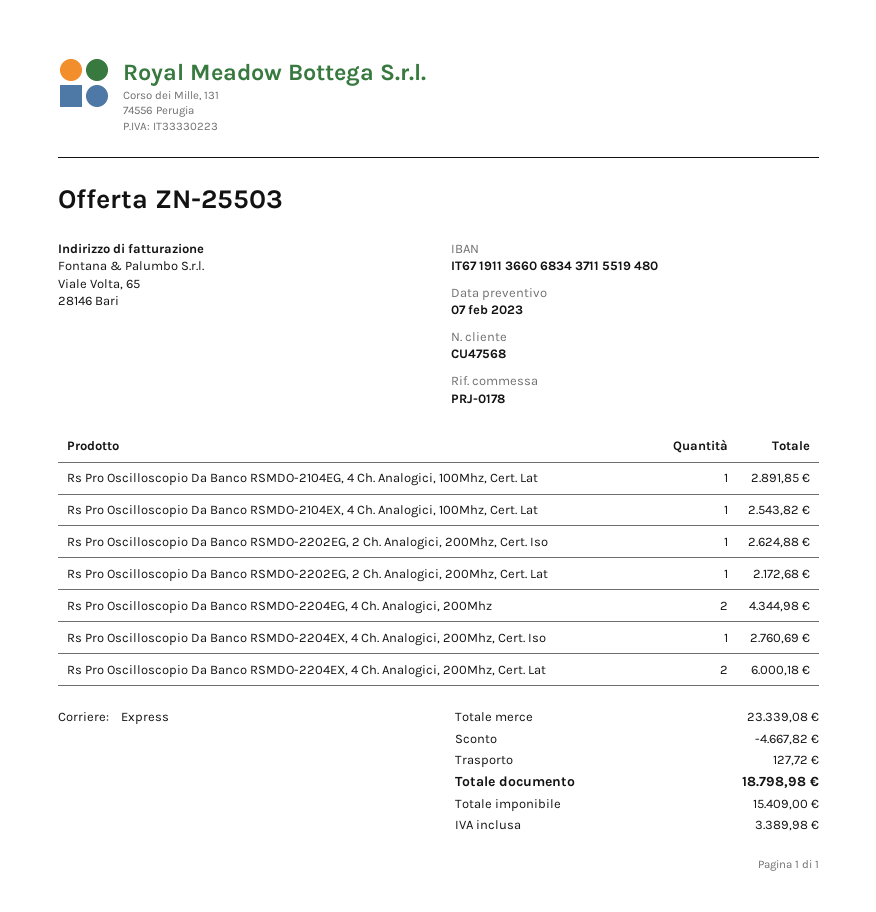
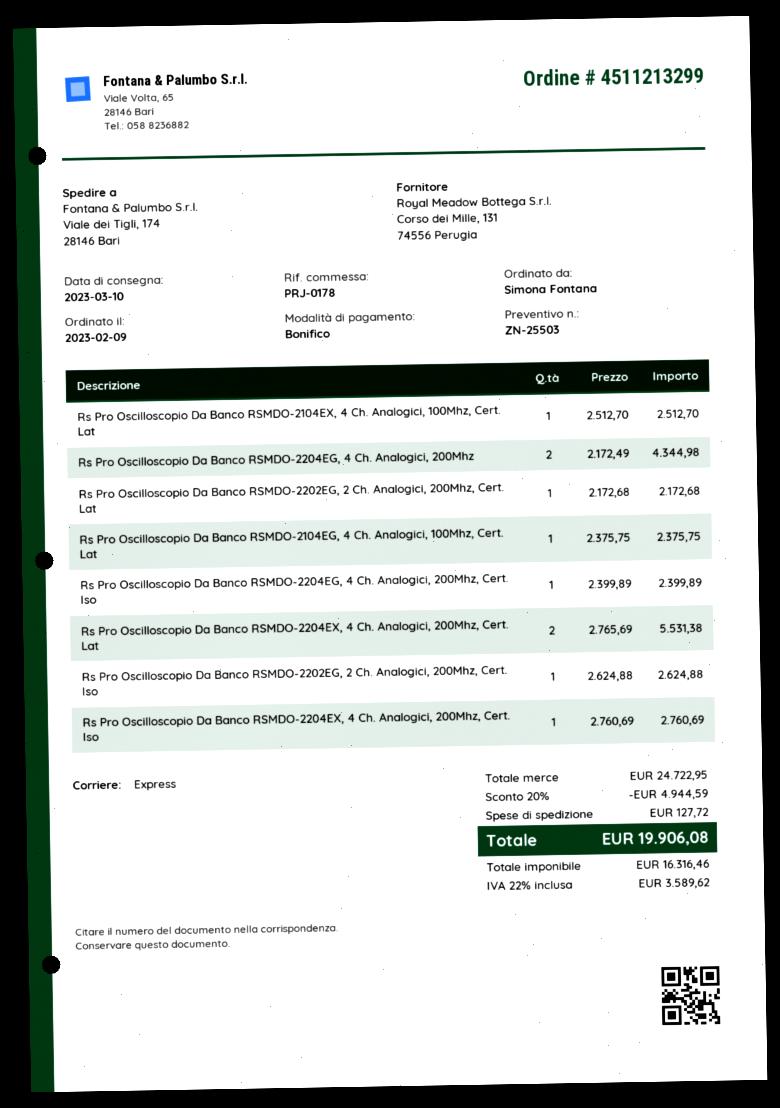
Rs Pro Oscilloscopio Da Banco RSMDO-2104EG, 4 Ch. Analogici, 100Mhz, Cert. Lat: 1 for 2891.85 -> 1 for 2375.75
Rs Pro Oscilloscopio Da Banco RSMDO-2104EX, 4 Ch. Analogici, 100Mhz, Cert. Lat: 1 for 2543.82 -> 1 for 2512.70
Rs Pro Oscilloscopio Da Banco RSMDO-2204EX, 4 Ch. Analogici, 200Mhz, Cert. Lat: 2 for 6000.18 -> 2 for 5531.38
Rs Pro Oscilloscopio Da Banco RSMDO-2204EG, 4 Ch. Analogici, 200Mhz, Cert. Iso: none -> 1 for 2399.89
subtotal: 23339.08 -> 24722.95
discount: 4667.82 -> 4944.59
net: 15409.00 -> 16316.46
tax: 3389.98 -> 3589.62
total: 18798.98 -> 19906.08

